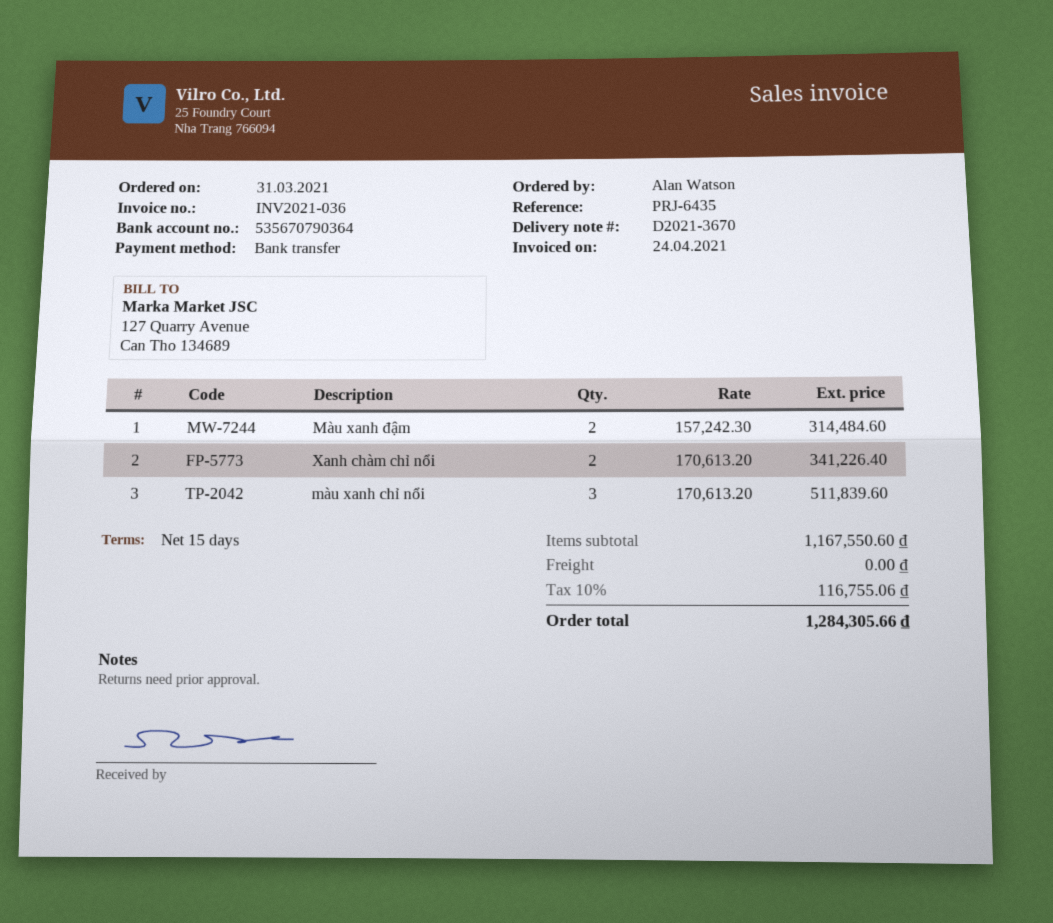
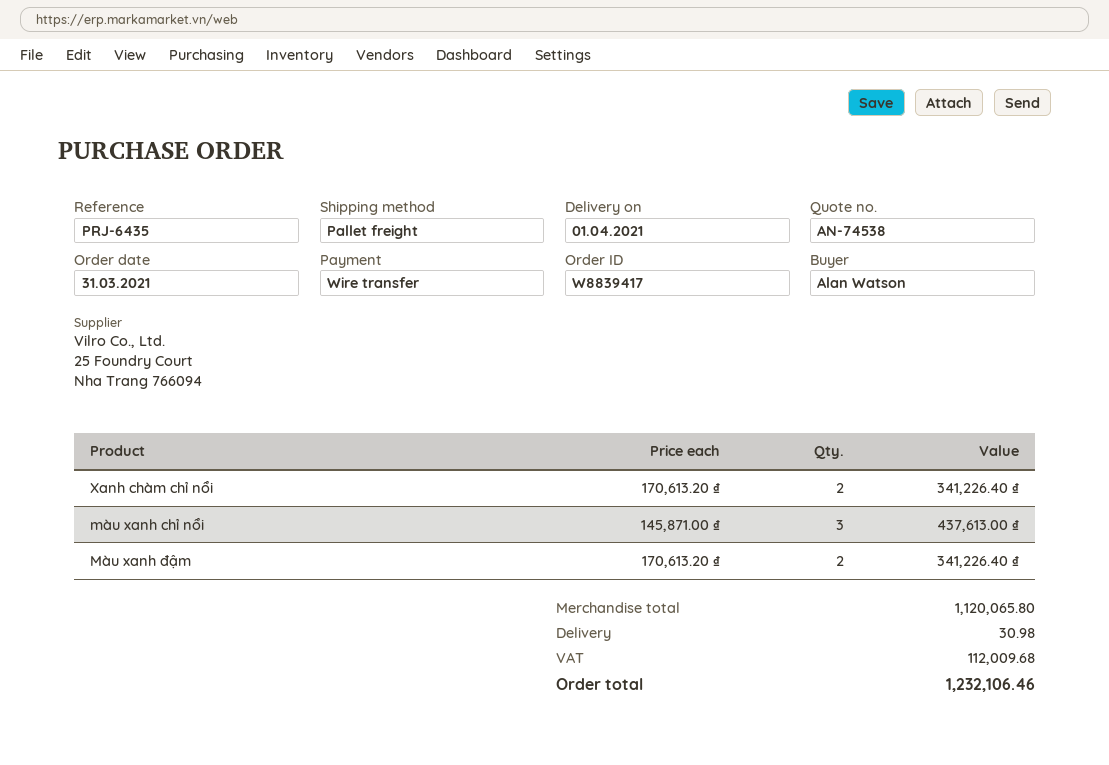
Màu xanh đậm: 2 x 157242.30 = 314484.60 -> 2 x 170613.20 = 341226.40
màu xanh chỉ nổi: 3 x 170613.20 = 511839.60 -> 3 x 145871.00 = 437613.00
subtotal: 1167550.60 -> 1120065.80
shipping: 0.00 -> 30.98
tax: 116755.06 -> 112009.68
total: 1284305.66 -> 1232106.46

